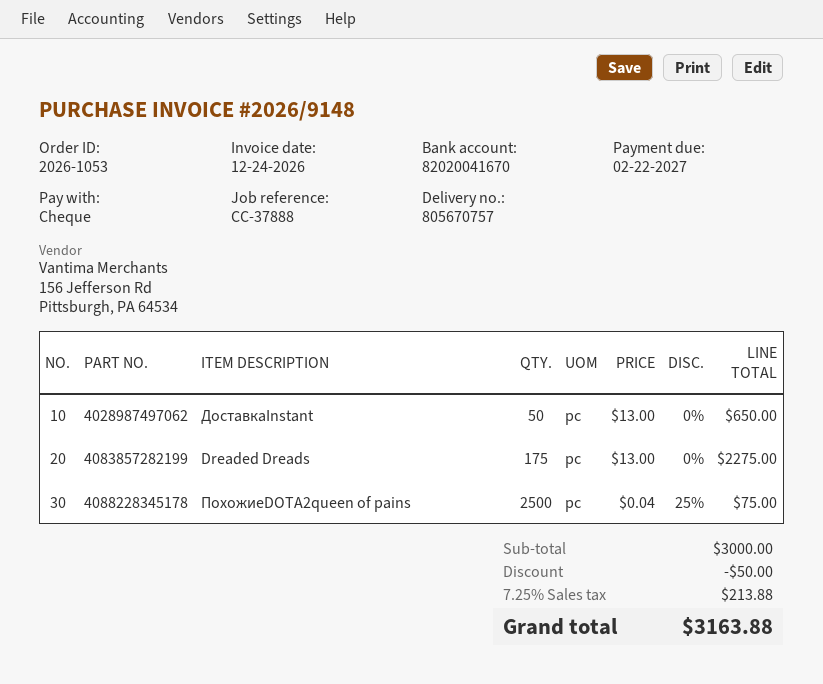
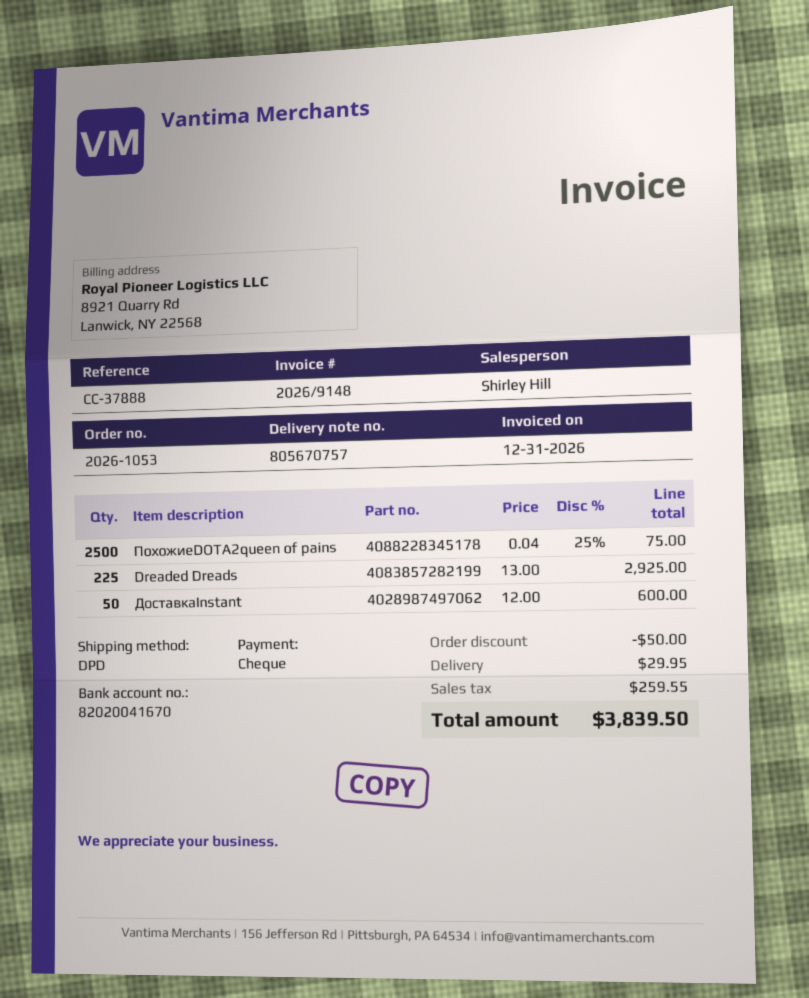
invoice date: 2026-12-24 -> 2026-12-31
ДоставкаInstant: 50 x 13.00 = 650.00 -> 50 x 12.00 = 600.00
Dreaded Dreads: 175 x 13.00 = 2275.00 -> 225 x 13.00 = 2925.00
shipping: none -> 29.95
tax: 213.88 -> 259.55
total: 3163.88 -> 3839.50

